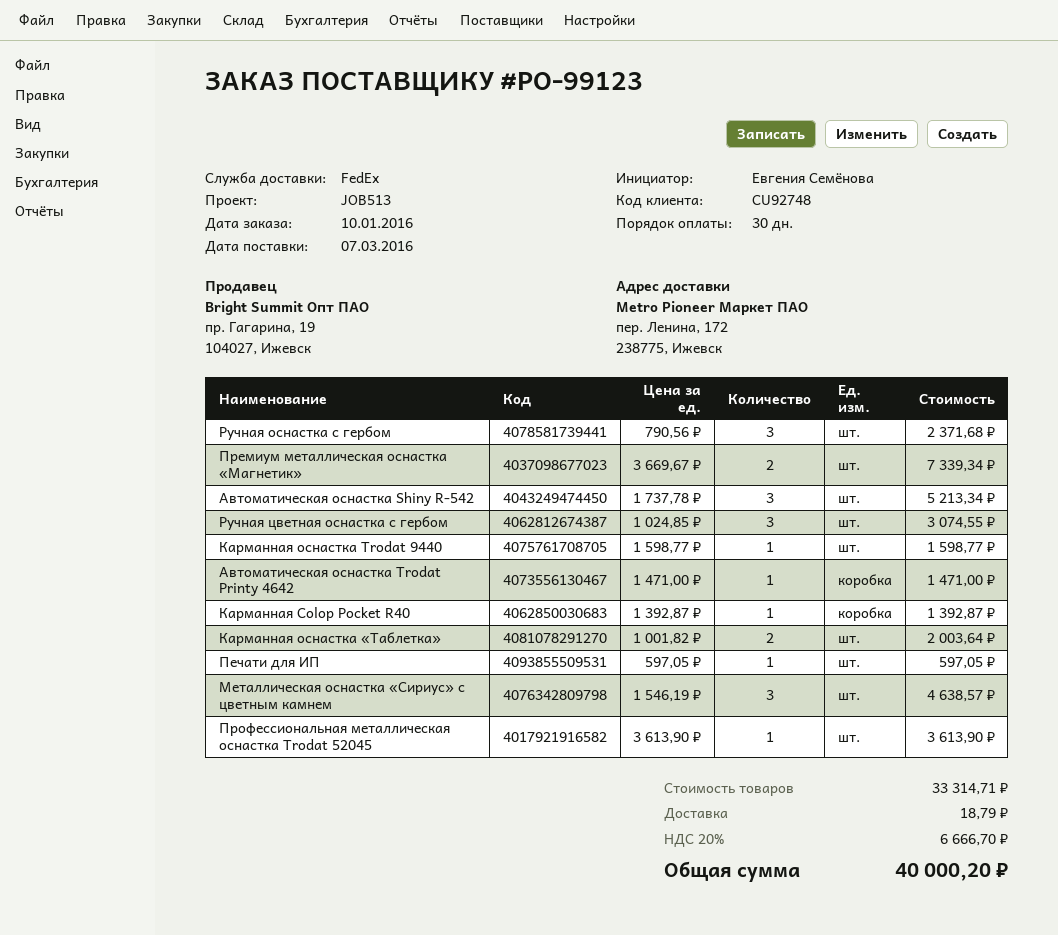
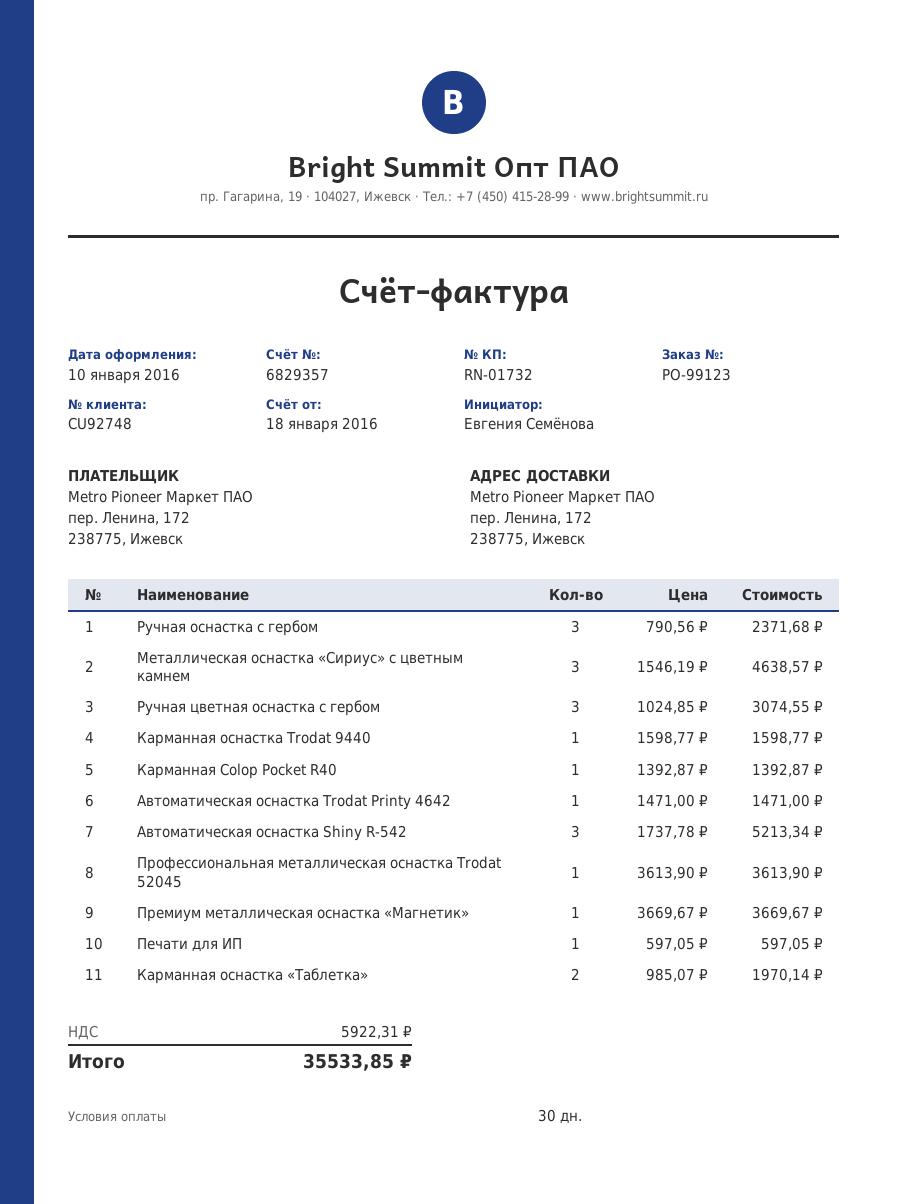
Премиум металлическая оснастка «Магнетик»: 2 x 3669.67 = 7339.34 -> 1 x 3669.67 = 3669.67
Карманная оснастка «Таблетка»: 2 x 1001.82 = 2003.64 -> 2 x 985.07 = 1970.14
shipping: 18.79 -> none
tax: 6666.70 -> 5922.31
total: 40000.20 -> 35533.85

